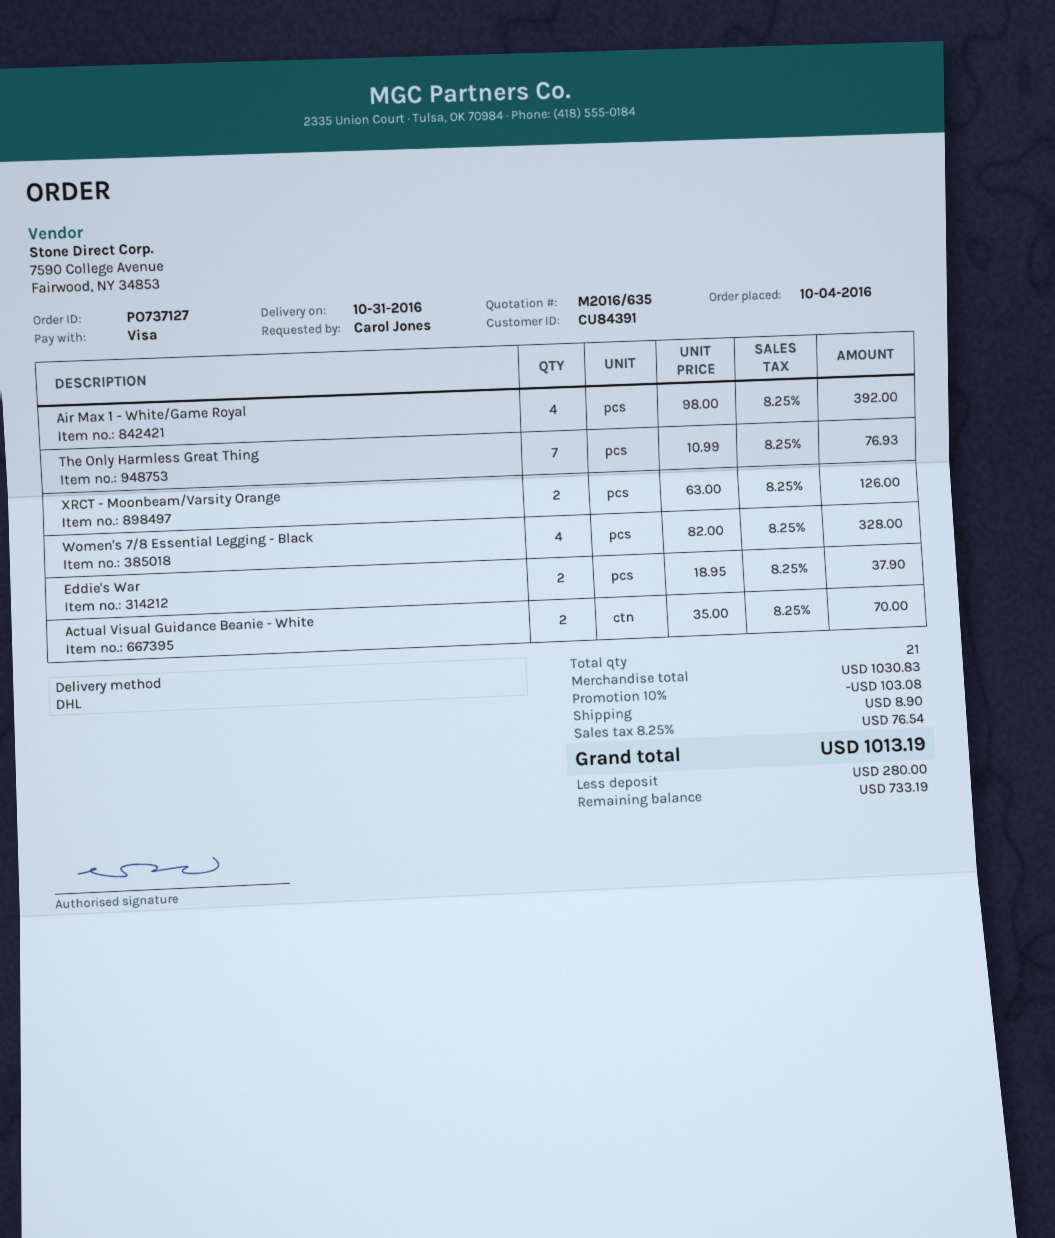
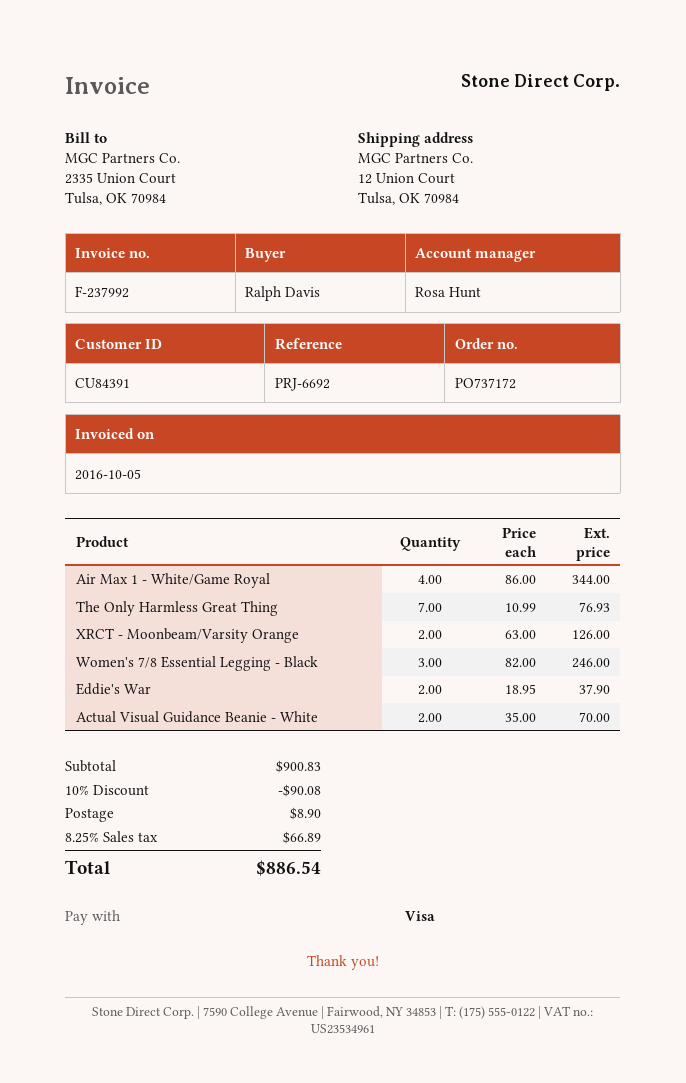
order number: PO737127 -> PO737172
ordered by: Carol Jones -> Ralph Davis
Air Max 1 - White/Game Royal: 4 x 98.00 = 392.00 -> 4 x 86.00 = 344.00
Women's 7/8 Essential Legging - Black: 4 x 82.00 = 328.00 -> 3 x 82.00 = 246.00
subtotal: 1030.83 -> 900.83
discount: 10% = 103.08 -> 10% = 90.08
tax: 8.25% = 76.54 -> 8.25% = 66.89
total: 1013.19 -> 886.54

